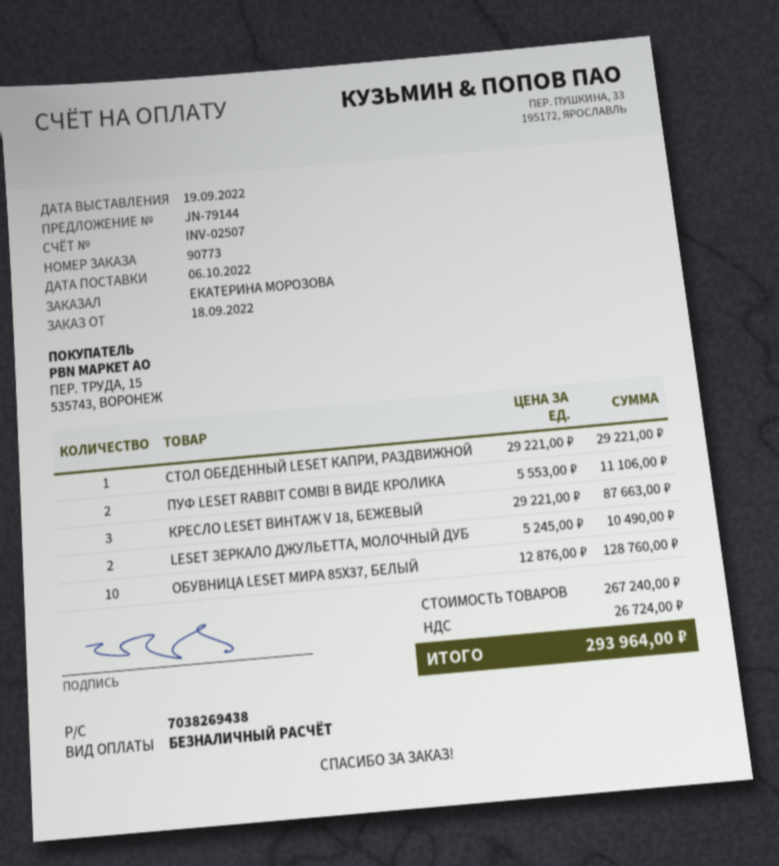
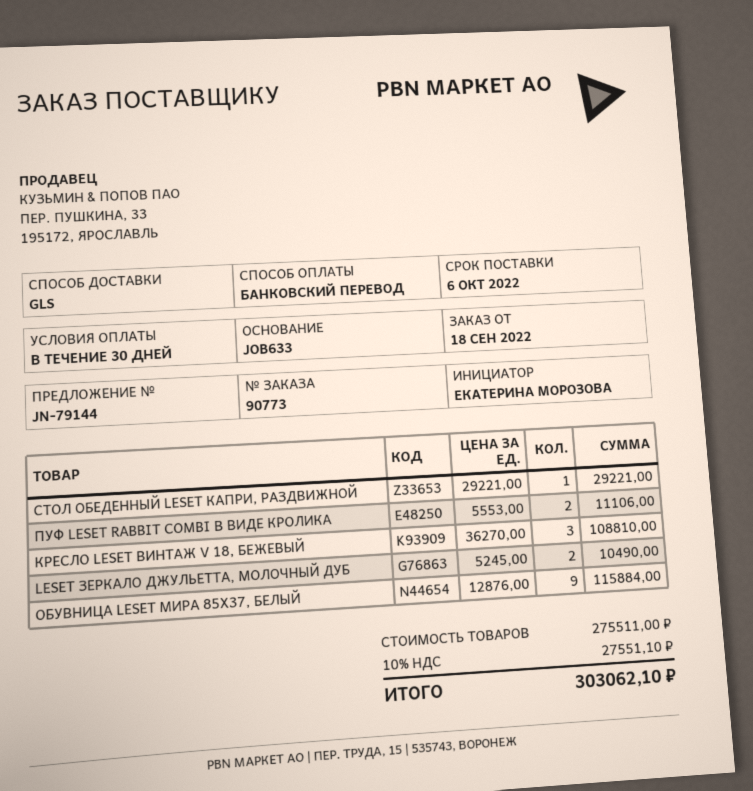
КРЕСЛО LESET ВИНТАЖ V 18, БЕЖЕВЫЙ: 3 x 29221.00 = 87663.00 -> 3 x 36270.00 = 108810.00
ОБУВНИЦА LESET МИРА 85Х37, БЕЛЫЙ: 10 x 12876.00 = 128760.00 -> 9 x 12876.00 = 115884.00
subtotal: 267240.00 -> 275511.00
tax: 26724.00 -> 27551.10
total: 293964.00 -> 303062.10

